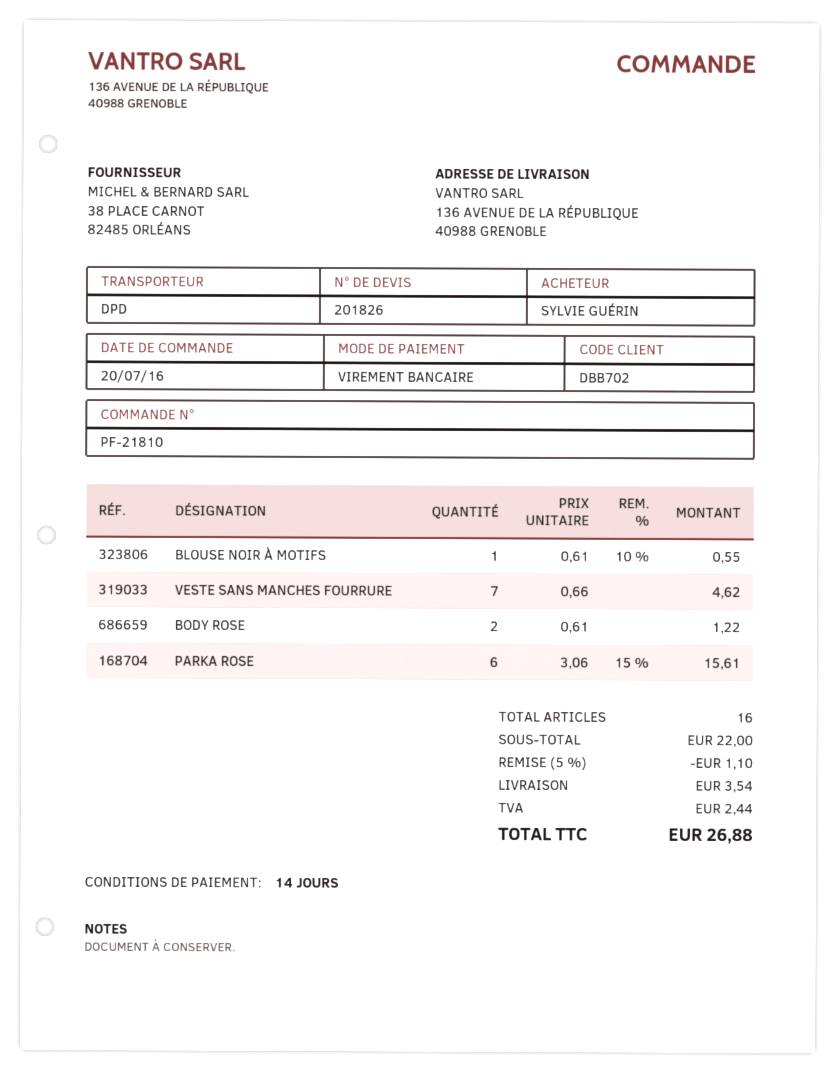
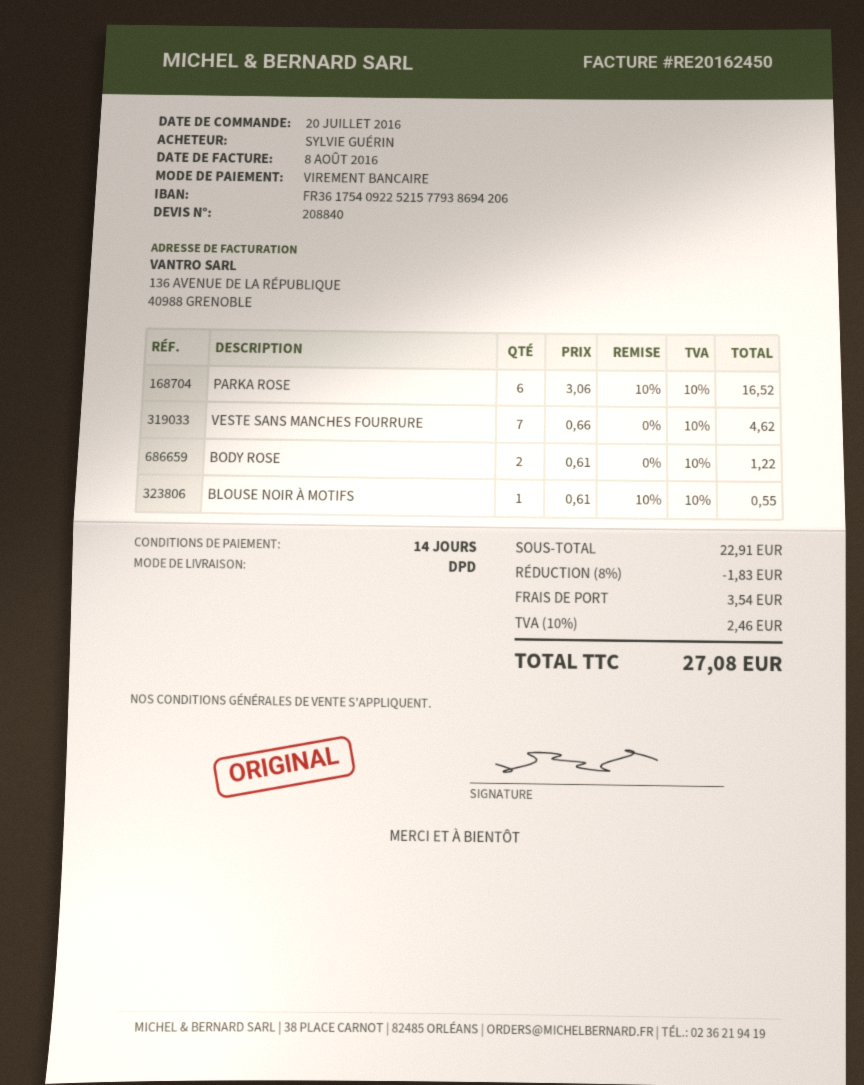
quote number: 201826 -> 208840
PARKA ROSE: 6 x 3.06 - 15% = 15.61 -> 6 x 3.06 - 10% = 16.52
subtotal: 22.00 -> 22.91
discount: 5% = 1.10 -> 8% = 1.83
tax: 2.44 -> 2.46
total: 26.88 -> 27.08

